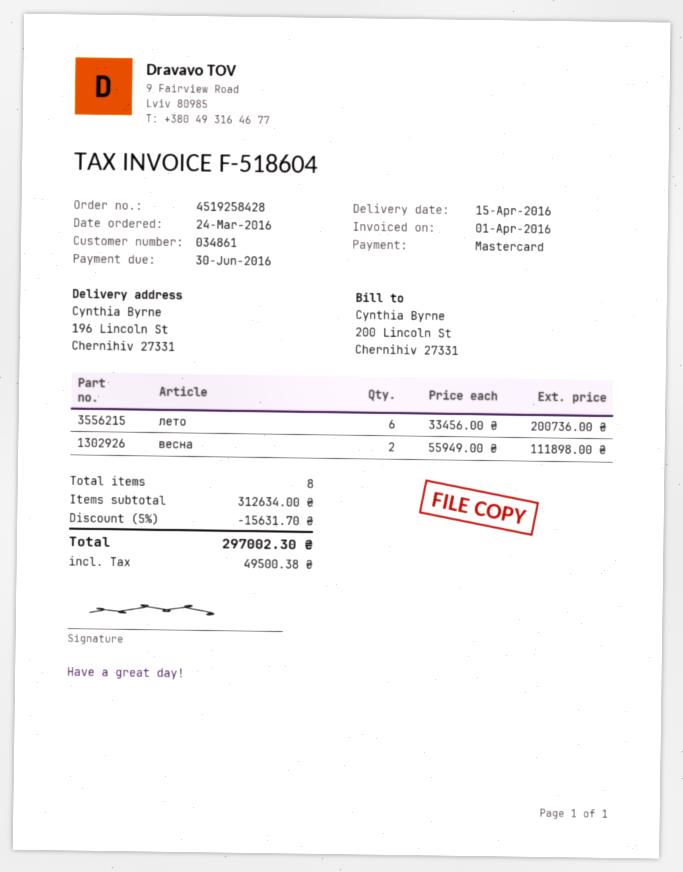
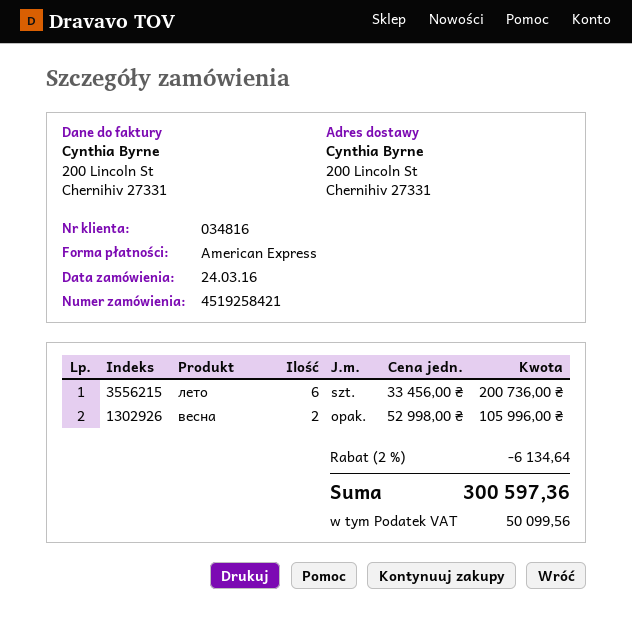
order number: 4519258428 -> 4519258421
customer number: 034861 -> 034816
payment method: Mastercard -> American Express
ship to: 196 Lincoln St, Chernihiv 27331 -> 200 Lincoln St, Chernihiv 27331
весна: 2 x 55949.00 = 111898.00 -> 2 x 52998.00 = 105996.00
discount: 5% = 15631.70 -> 2% = 6134.64
tax: 49500.38 -> 50099.56
total: 297002.30 -> 300597.36

